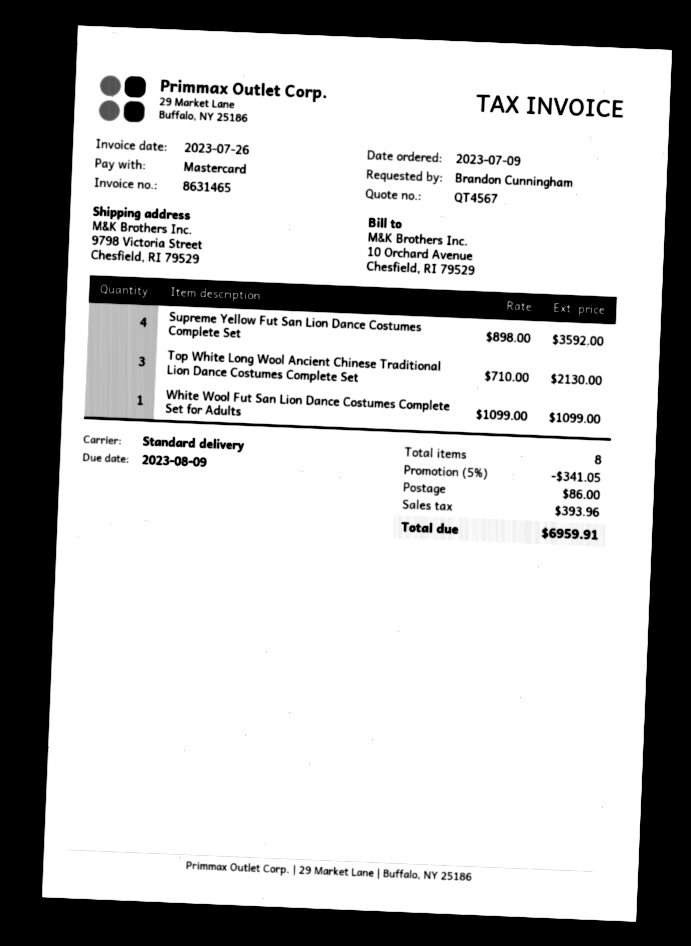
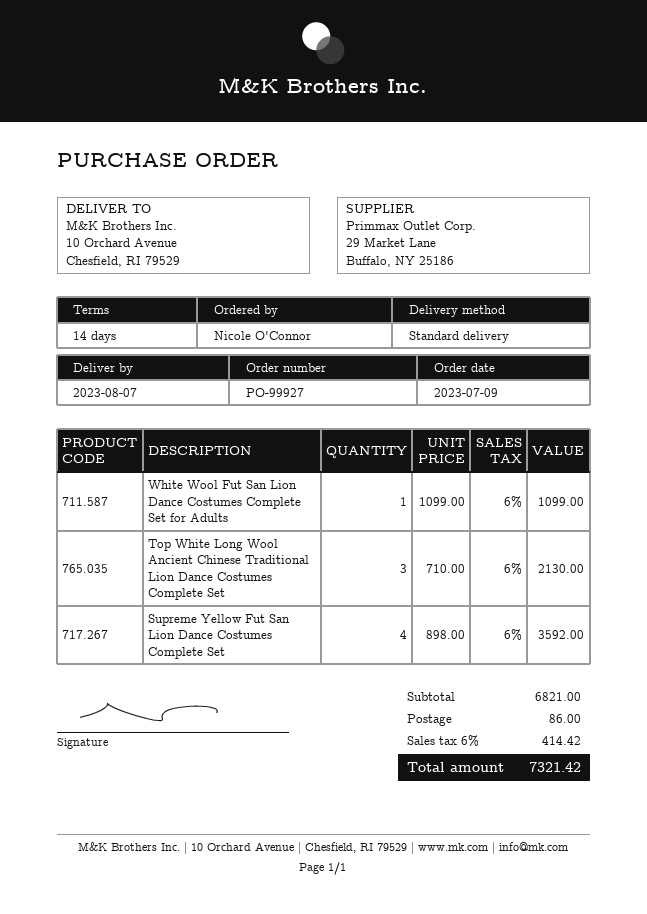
ordered by: Brandon Cunningham -> Nicole O'Connor
ship to: 9798 Victoria Street, Chesfield, RI 79529 -> 10 Orchard Avenue, Chesfield, RI 79529
discount: 5% = 341.05 -> none
tax: 393.96 -> 414.42
total: 6959.91 -> 7321.42

